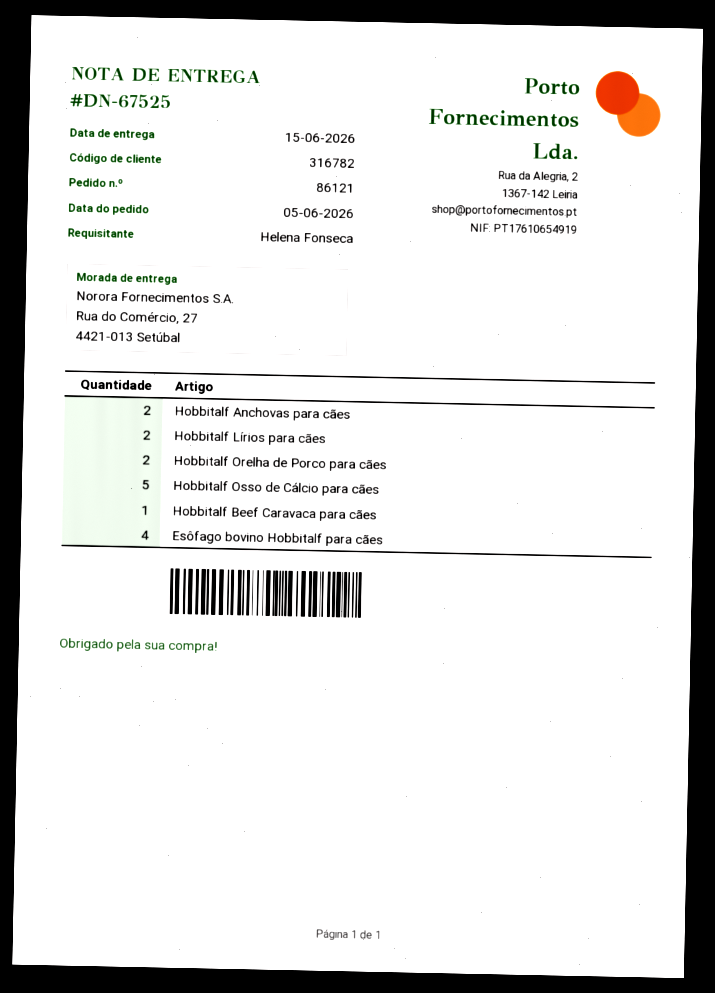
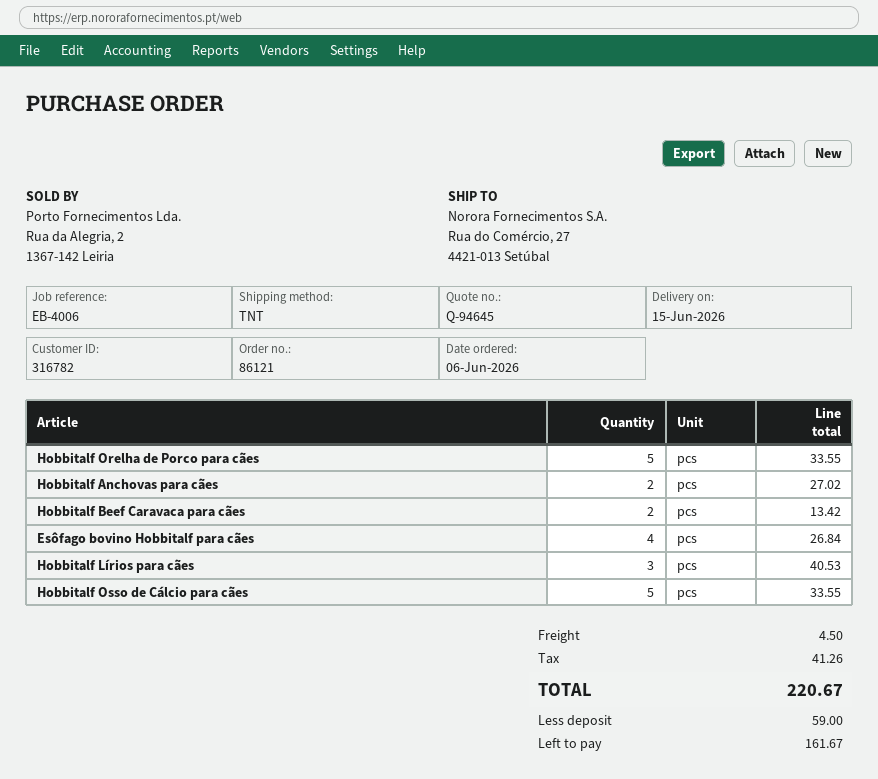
order date: 2026-06-05 -> 2026-06-06
Hobbitalf Lírios para cães: 2 -> 3
Hobbitalf Orelha de Porco para cães: 2 -> 5
Hobbitalf Beef Caravaca para cães: 1 -> 2

